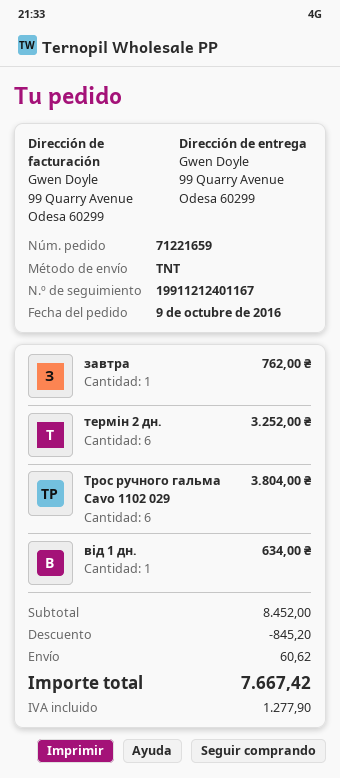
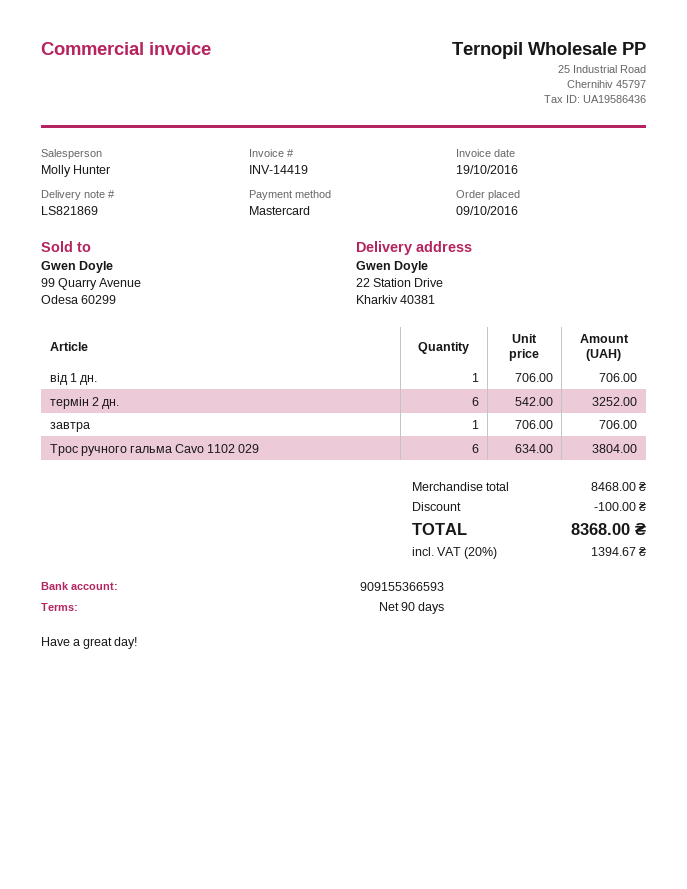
ship to: 99 Quarry Avenue, Odesa 60299 -> 22 Station Drive, Kharkiv 40381
завтра: 1 for 762.00 -> 1 for 706.00
від 1 дн.: 1 for 634.00 -> 1 for 706.00
subtotal: 8452.00 -> 8468.00
discount: 845.20 -> 100.00
shipping: 60.62 -> none
tax: 1277.90 -> 1394.67
total: 7667.42 -> 8368.00

